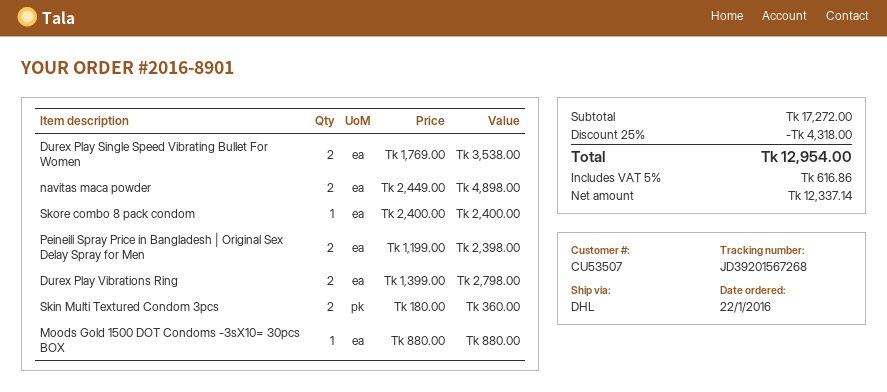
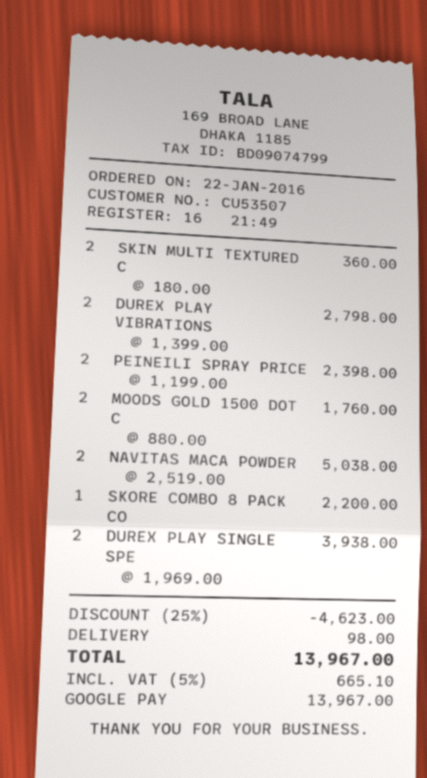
Durex Play Single Speed Vibrating Bullet For Women: 2 x 1769.00 = 3538.00 -> 2 x 1969.00 = 3938.00
navitas maca powder: 2 x 2449.00 = 4898.00 -> 2 x 2519.00 = 5038.00
Skore combo 8 pack condom: 1 x 2400.00 = 2400.00 -> 1 x 2200.00 = 2200.00
Moods Gold 1500 DOT Condoms -3sX10= 30pcs BOX: 1 x 880.00 = 880.00 -> 2 x 880.00 = 1760.00
discount: 25% = 4318.00 -> 25% = 4623.00
shipping: none -> 98.00
tax: 5% = 616.86 -> 5% = 665.10
total: 12954.00 -> 13967.00

